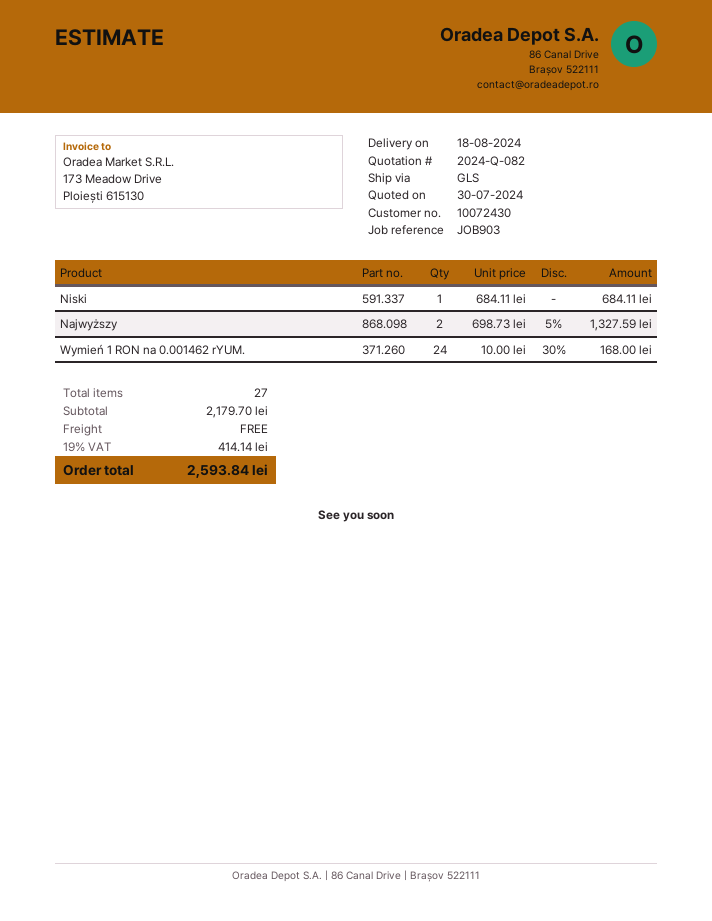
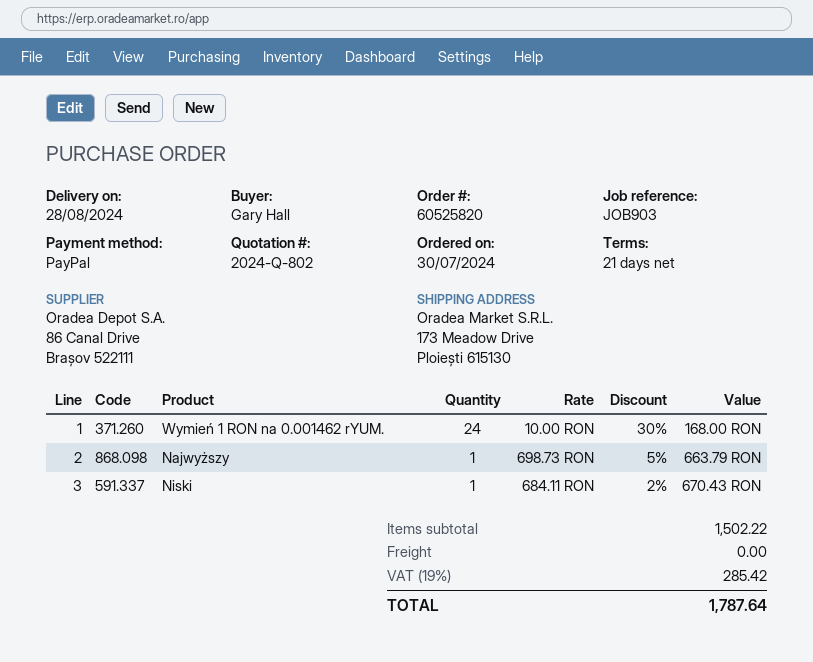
quote number: 2024-Q-082 -> 2024-Q-802
delivery date: 2024-08-18 -> 2024-08-28
Niski: 1 x 684.11 = 684.11 -> 1 x 684.11 - 2% = 670.43
Najwyższy: 2 x 698.73 - 5% = 1327.59 -> 1 x 698.73 - 5% = 663.79
subtotal: 2179.70 -> 1502.22
tax: 19% = 414.14 -> 19% = 285.42
total: 2593.84 -> 1787.64

